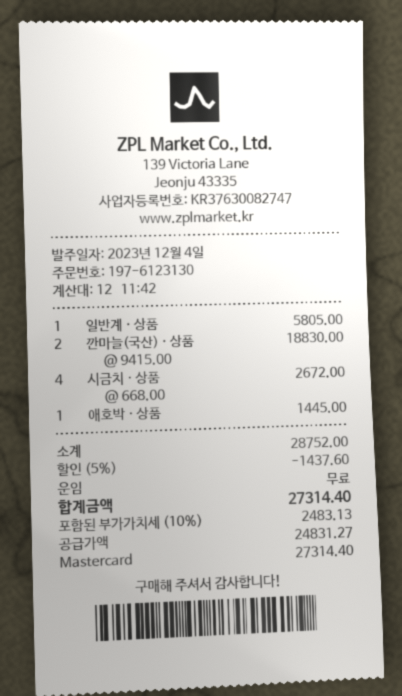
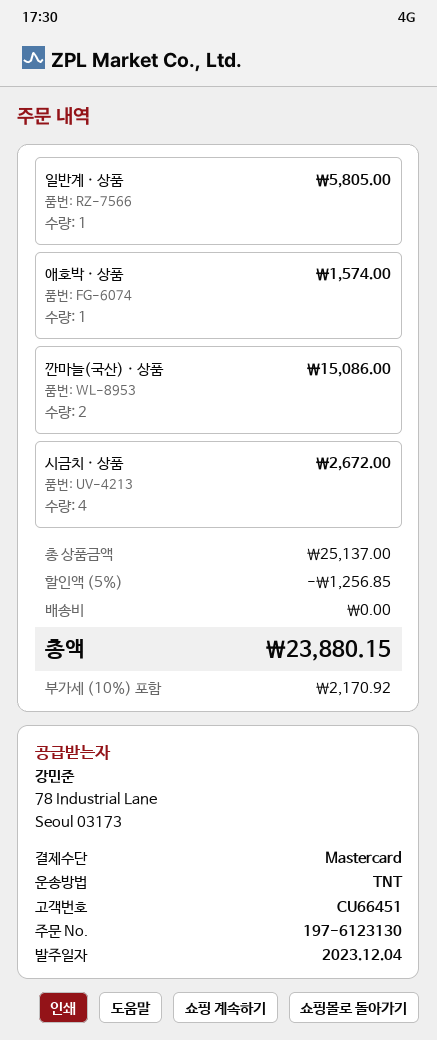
깐마늘(국산) · 상품: 2 for 18830.00 -> 2 for 15086.00
애호박 · 상품: 1 for 1445.00 -> 1 for 1574.00
subtotal: 28752.00 -> 25137.00
discount: 5% = 1437.60 -> 5% = 1256.85
tax: 10% = 2483.13 -> 10% = 2170.92
total: 27314.40 -> 23880.15

